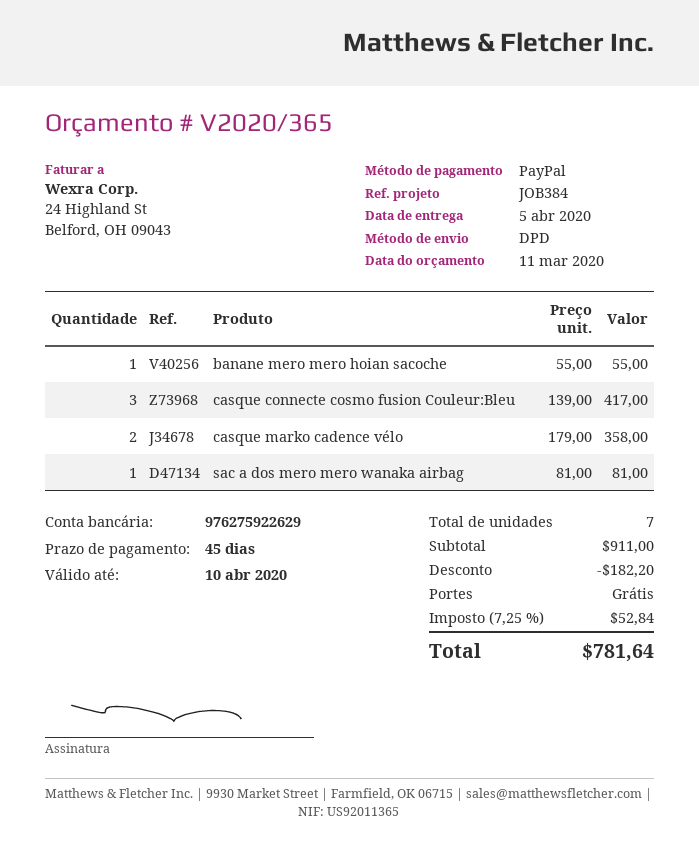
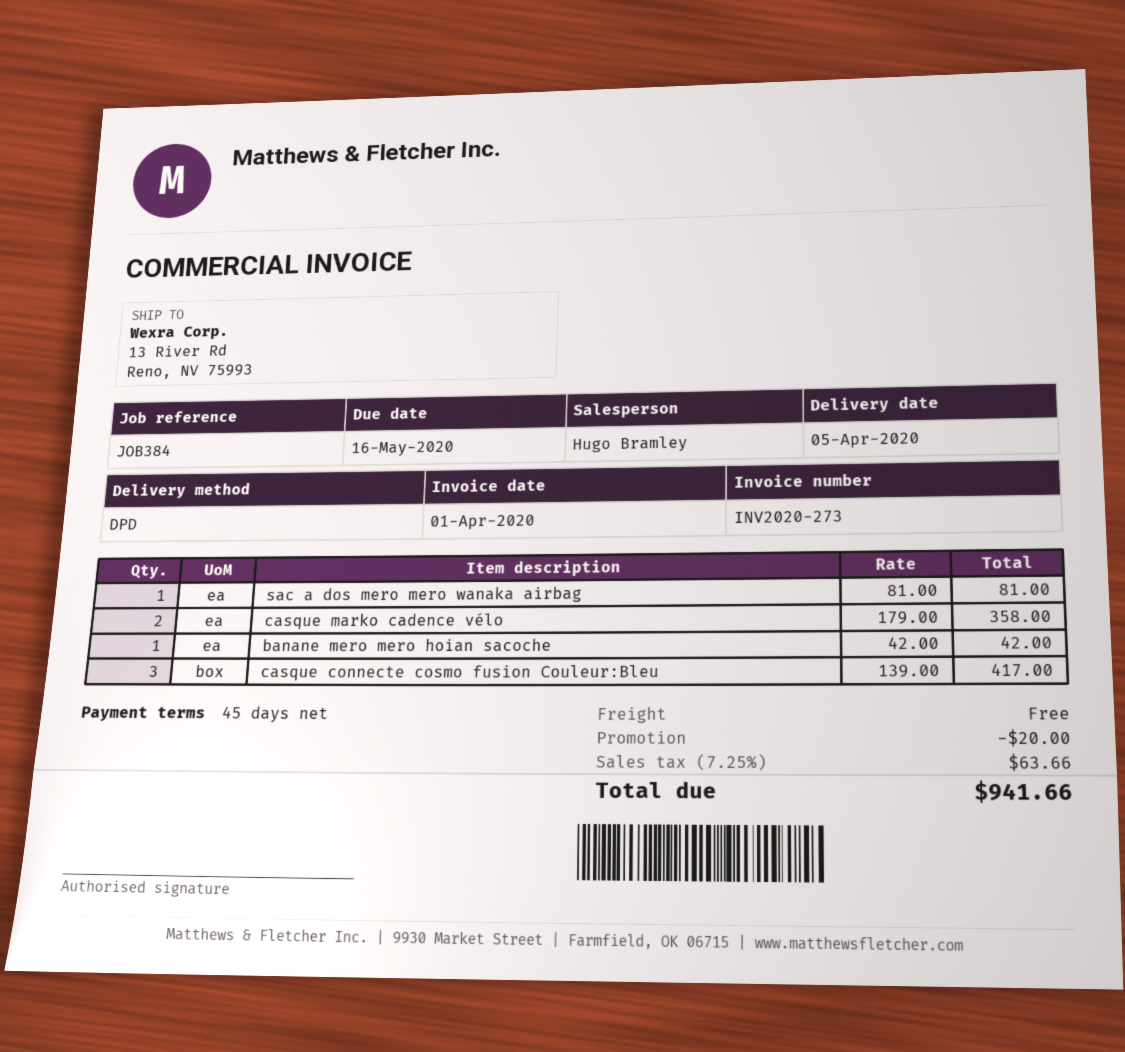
banane mero mero hoian sacoche: 1 x 55.00 = 55.00 -> 1 x 42.00 = 42.00
discount: 182.20 -> 20.00
tax: 7.25% = 52.84 -> 7.25% = 63.66
total: 781.64 -> 941.66

